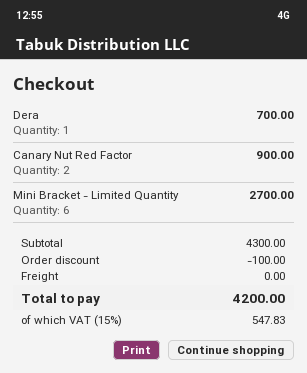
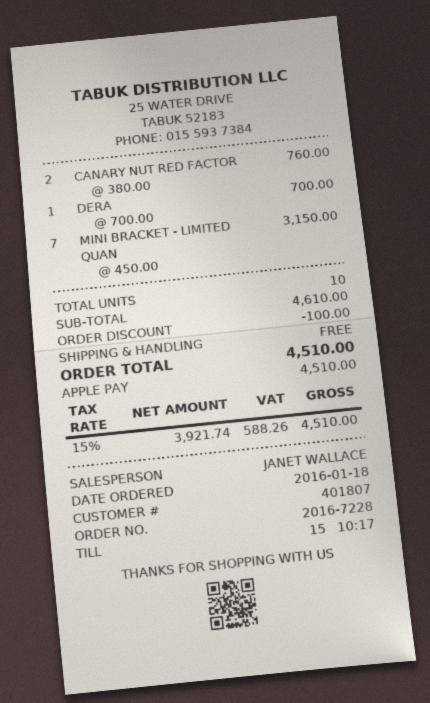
Canary Nut Red Factor: 2 for 900.00 -> 2 for 760.00
Mini Bracket - Limited Quantity: 6 for 2700.00 -> 7 for 3150.00
subtotal: 4300.00 -> 4610.00
tax: 15% = 547.83 -> 15% = 588.26
total: 4200.00 -> 4510.00

